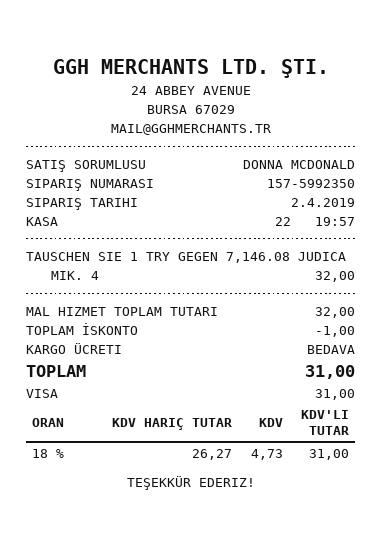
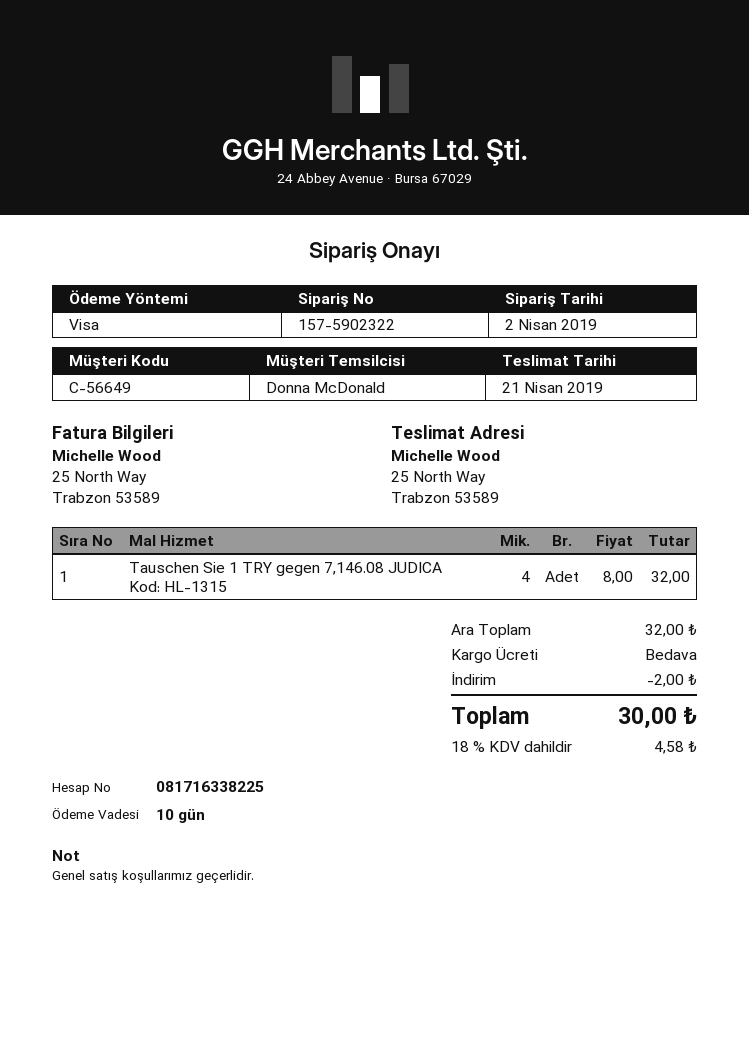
order number: 157-5992350 -> 157-5902322
discount: 1.00 -> 2.00
tax: 18% = 4.73 -> 18% = 4.58
total: 31.00 -> 30.00

